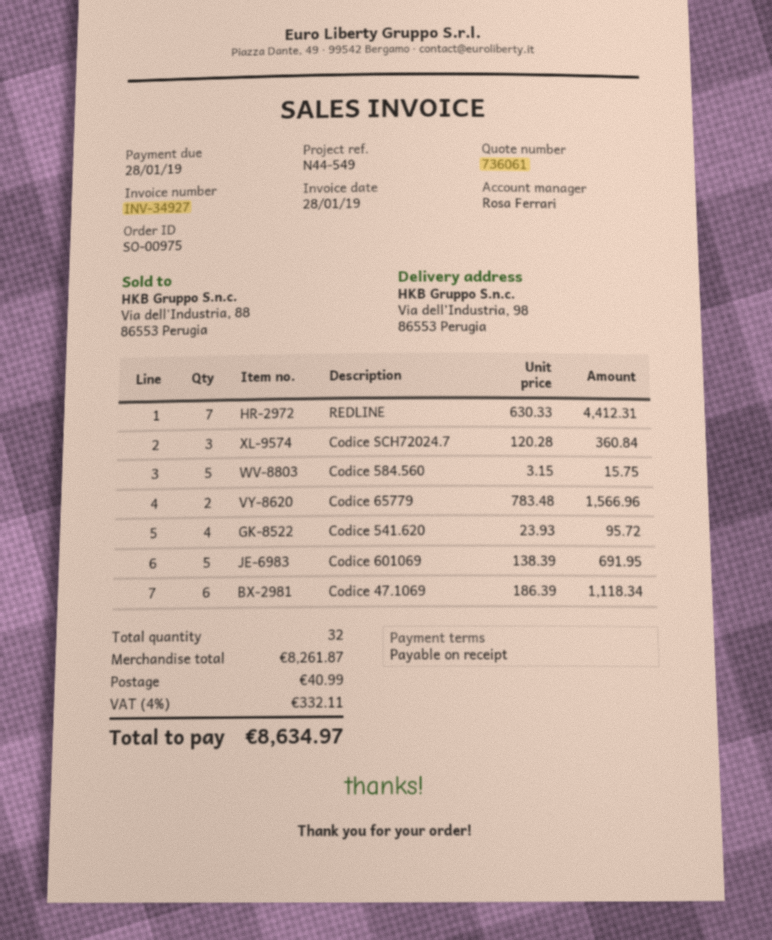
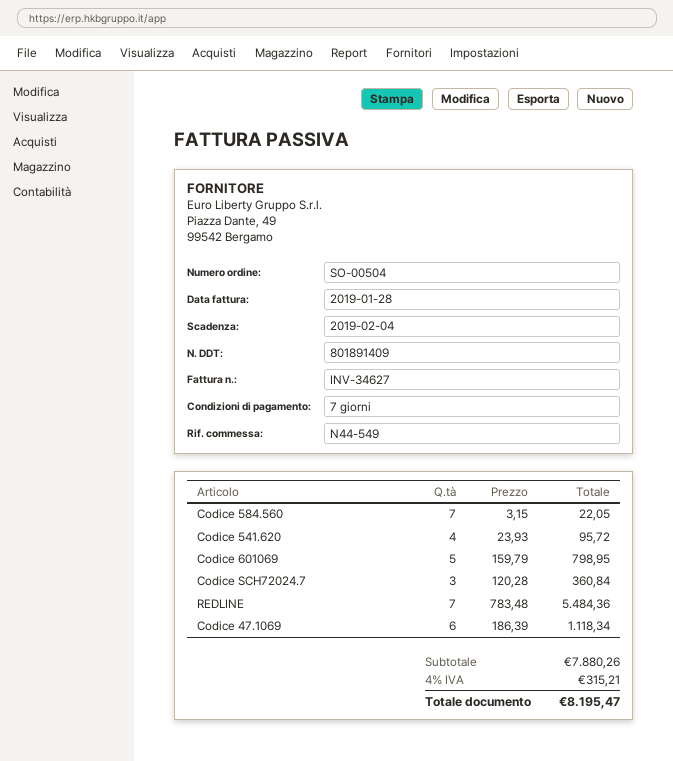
order number: SO-00975 -> SO-00504
invoice number: INV-34927 -> INV-34627
payment terms: on receipt -> 7 days
due date: 2019-01-28 -> 2019-02-04
REDLINE: 7 x 630.33 = 4412.31 -> 7 x 783.48 = 5484.36
Codice 584.560: 5 x 3.15 = 15.75 -> 7 x 3.15 = 22.05
Codice 65779: 2 x 783.48 = 1566.96 -> none
Codice 601069: 5 x 138.39 = 691.95 -> 5 x 159.79 = 798.95
subtotal: 8261.87 -> 7880.26
shipping: 40.99 -> none
tax: 4% = 332.11 -> 4% = 315.21
total: 8634.97 -> 8195.47

